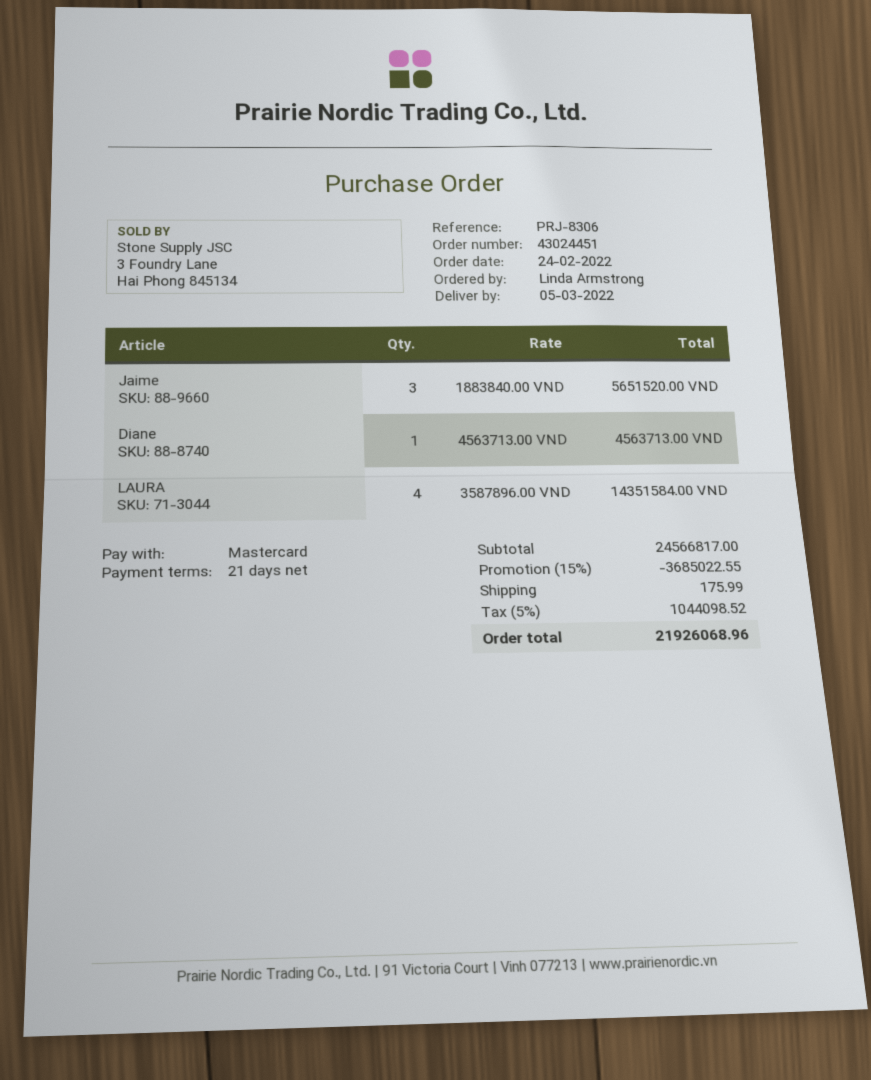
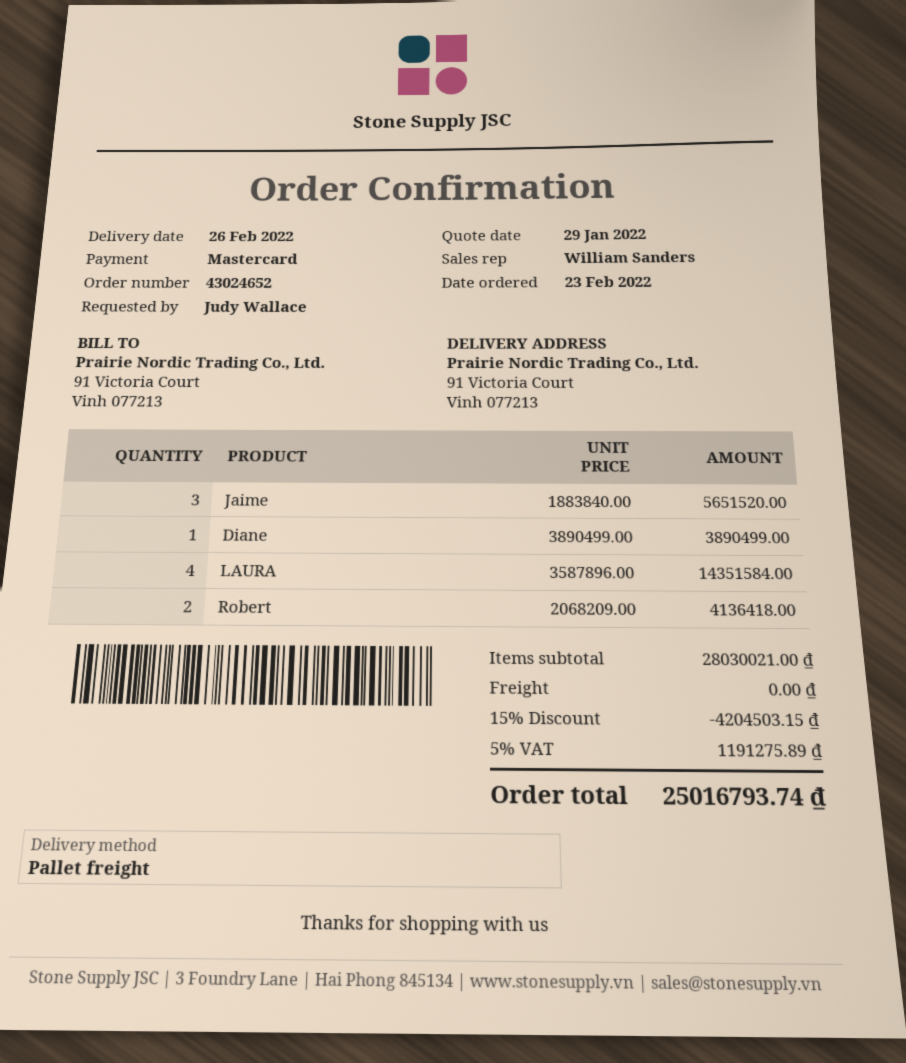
order number: 43024451 -> 43024652
order date: 2022-02-24 -> 2022-02-23
delivery date: 2022-03-05 -> 2022-02-26
ordered by: Linda Armstrong -> Judy Wallace
Diane: 1 x 4563713.00 = 4563713.00 -> 1 x 3890499.00 = 3890499.00
Robert: none -> 2 x 2068209.00 = 4136418.00
subtotal: 24566817.00 -> 28030021.00
discount: 15% = 3685022.55 -> 15% = 4204503.15
shipping: 175.99 -> 0.00
tax: 5% = 1044098.52 -> 5% = 1191275.89
total: 21926068.96 -> 25016793.74

